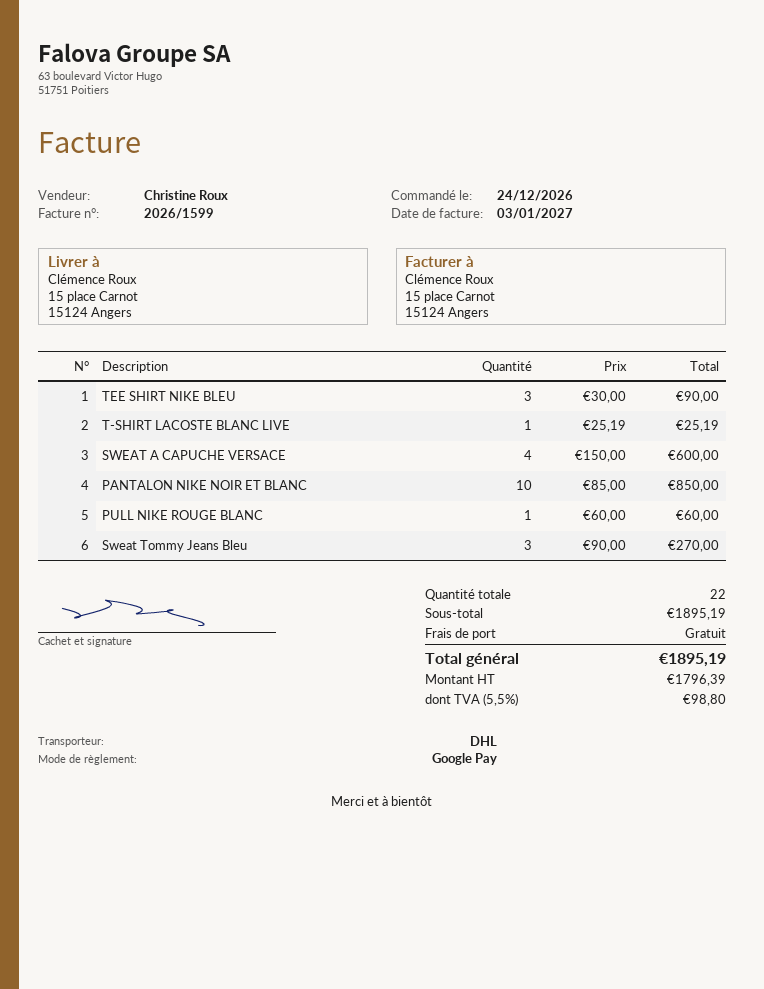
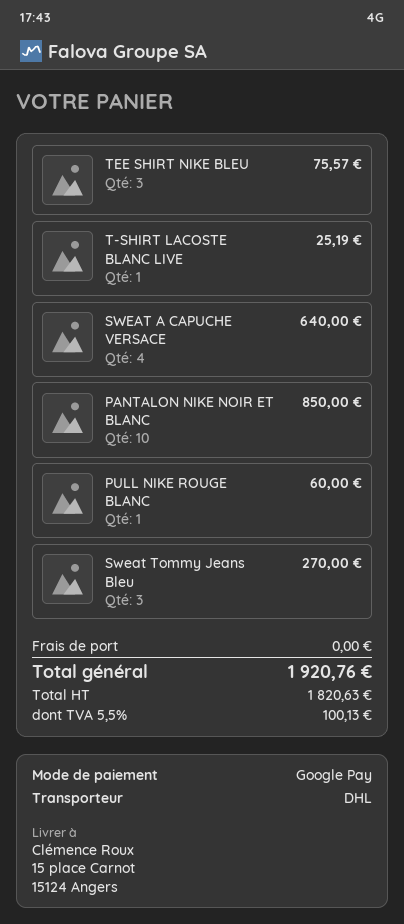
TEE SHIRT NIKE BLEU: 3 for 90.00 -> 3 for 75.57
SWEAT A CAPUCHE VERSACE: 4 for 600.00 -> 4 for 640.00
net: 1796.39 -> 1820.63
tax: 5.5% = 98.80 -> 5.5% = 100.13
total: 1895.19 -> 1920.76

